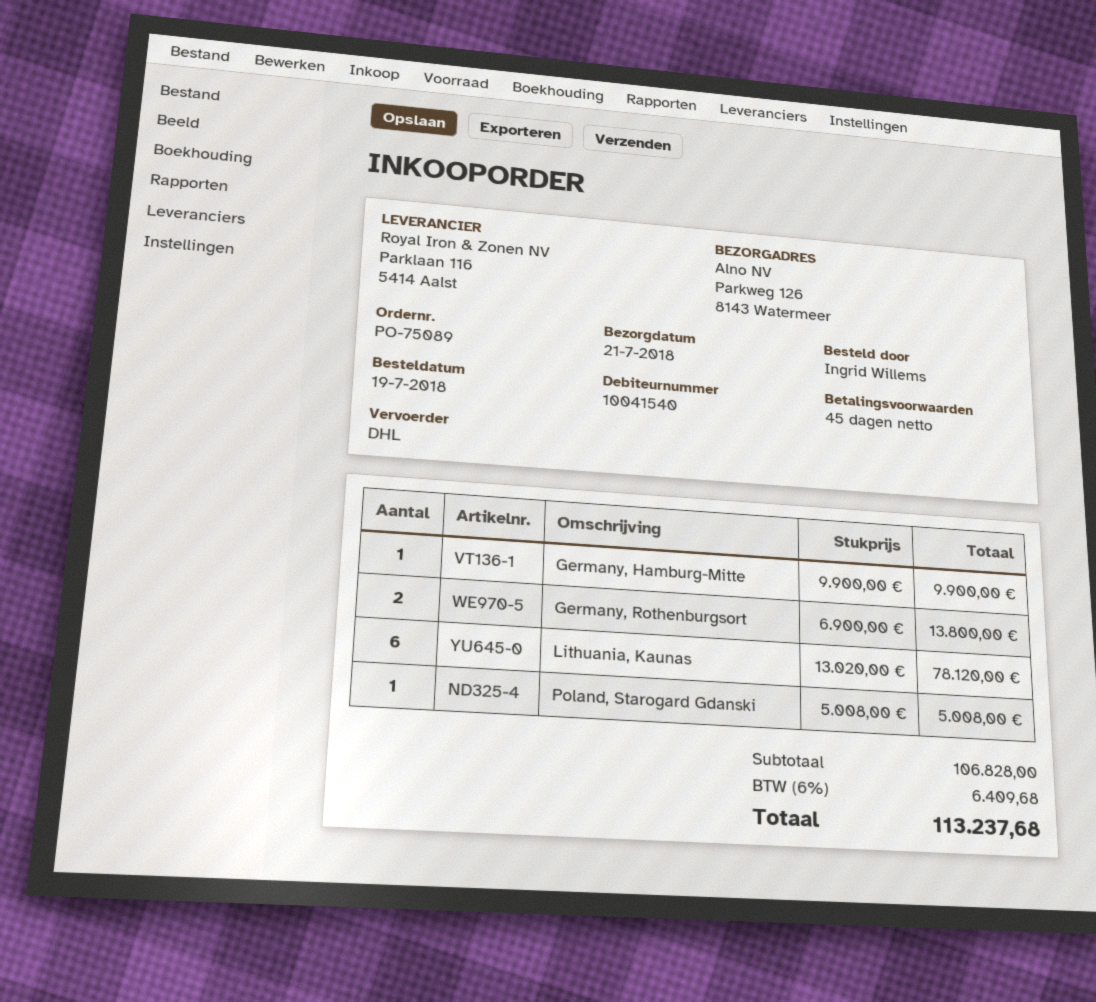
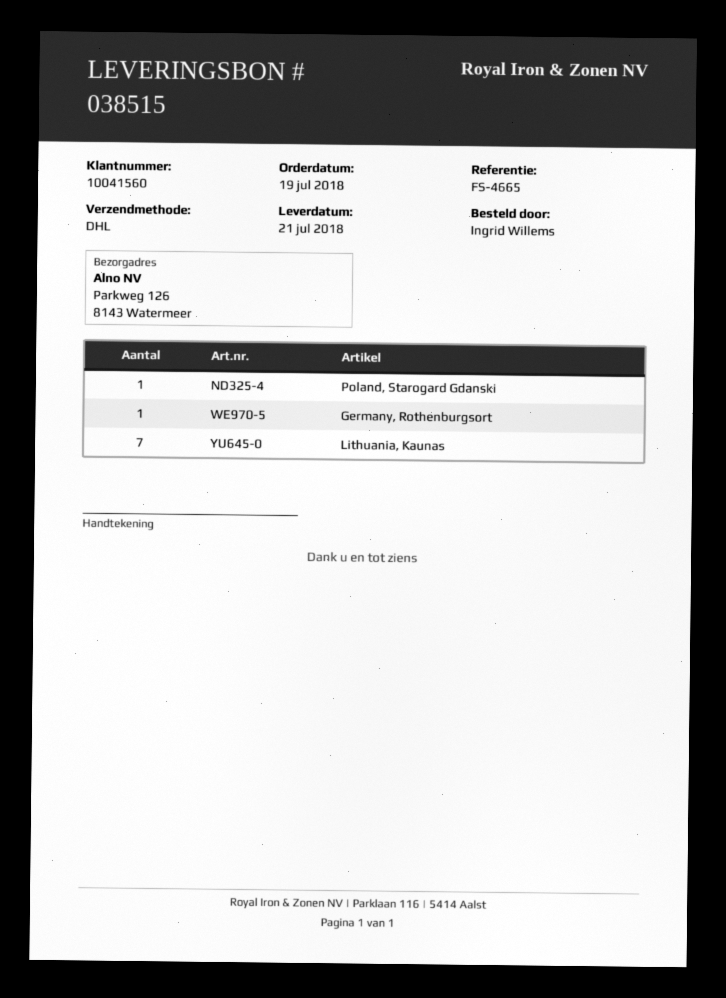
customer number: 10041540 -> 10041560
Germany, Hamburg-Mitte: 1 -> none
Germany, Rothenburgsort: 2 -> 1
Lithuania, Kaunas: 6 -> 7

